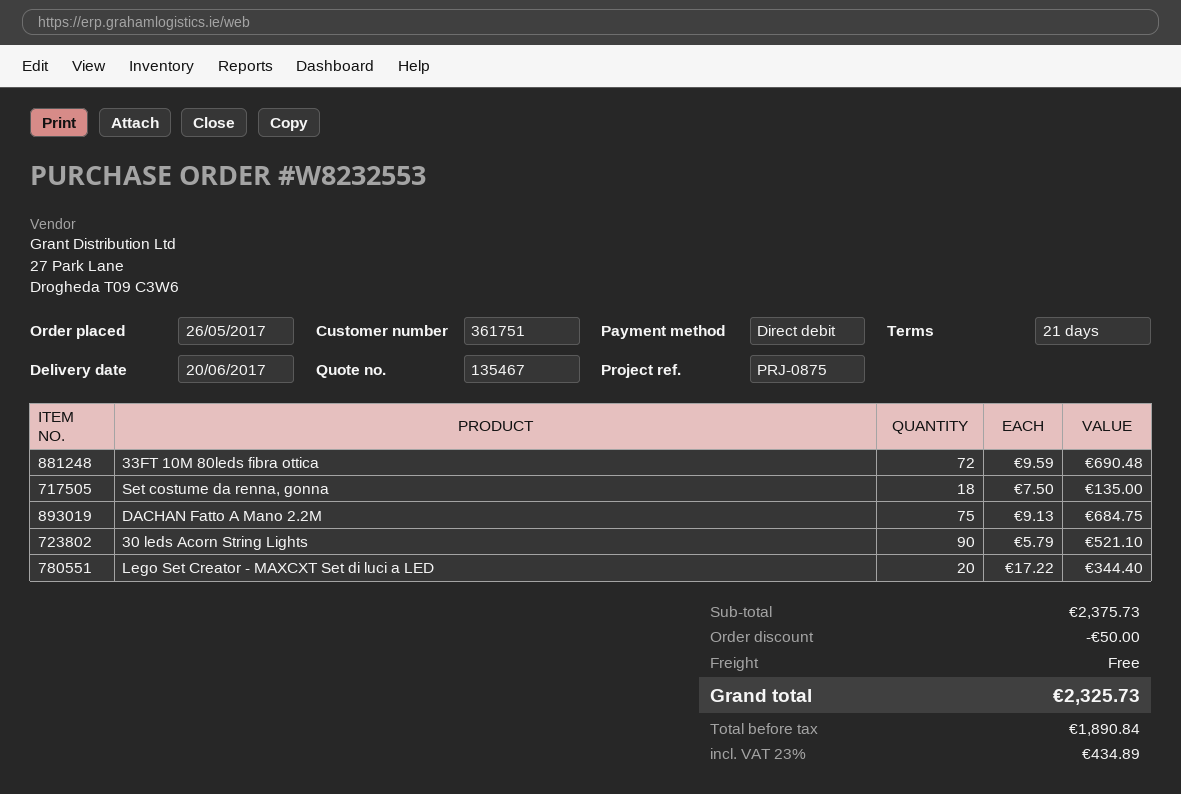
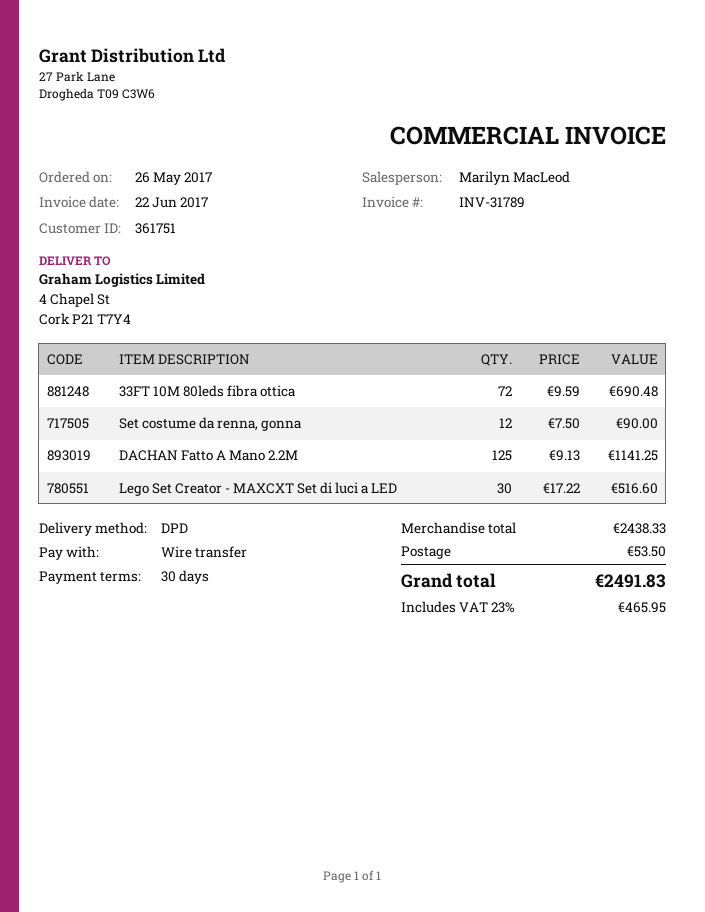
payment terms: 21 days -> 30 days
payment method: direct debit -> bank transfer
Set costume da renna, gonna: 18 x 7.50 = 135.00 -> 12 x 7.50 = 90.00
DACHAN Fatto A Mano 2.2M: 75 x 9.13 = 684.75 -> 125 x 9.13 = 1141.25
30 leds Acorn String Lights: 90 x 5.79 = 521.10 -> none
Lego Set Creator - MAXCXT Set di luci a LED: 20 x 17.22 = 344.40 -> 30 x 17.22 = 516.60
subtotal: 2375.73 -> 2438.33
discount: 50.00 -> none
shipping: 0.00 -> 53.50
tax: 23% = 434.89 -> 23% = 465.95
total: 2325.73 -> 2491.83

